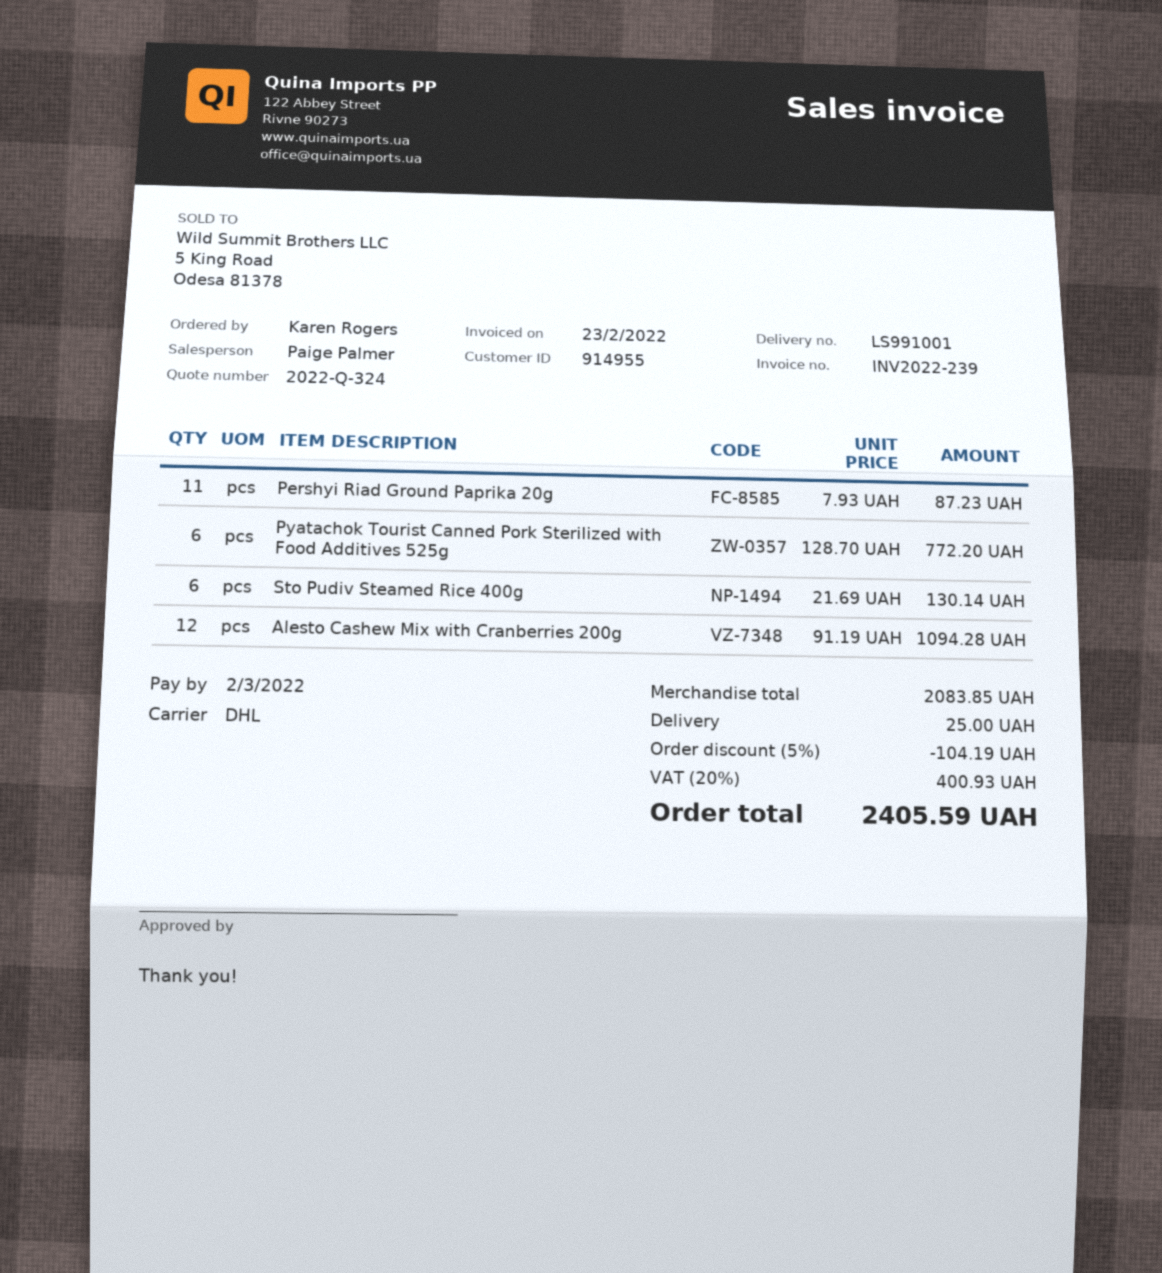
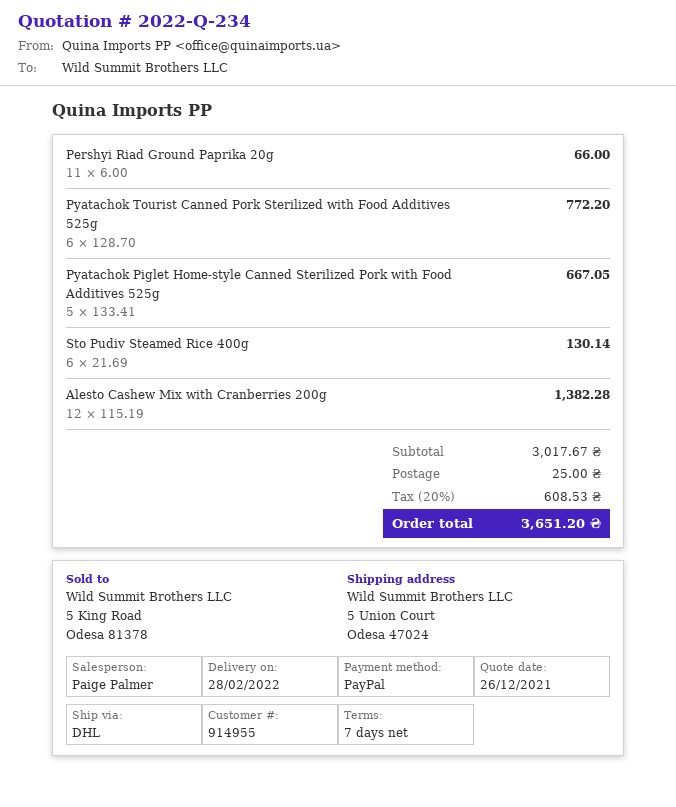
quote number: 2022-Q-324 -> 2022-Q-234
Pershyi Riad Ground Paprika 20g: 11 x 7.93 = 87.23 -> 11 x 6.00 = 66.00
Alesto Cashew Mix with Cranberries 200g: 12 x 91.19 = 1094.28 -> 12 x 115.19 = 1382.28
Pyatachok Piglet Home-style Canned Sterilized Pork with Food Additives 525g: none -> 5 x 133.41 = 667.05
subtotal: 2083.85 -> 3017.67
discount: 5% = 104.19 -> none
tax: 20% = 400.93 -> 20% = 608.53
total: 2405.59 -> 3651.20

